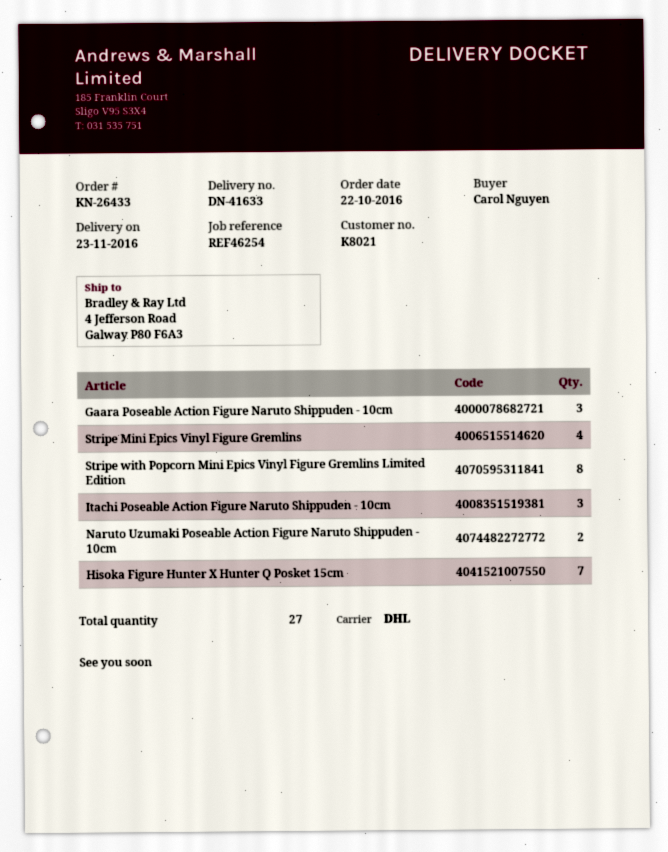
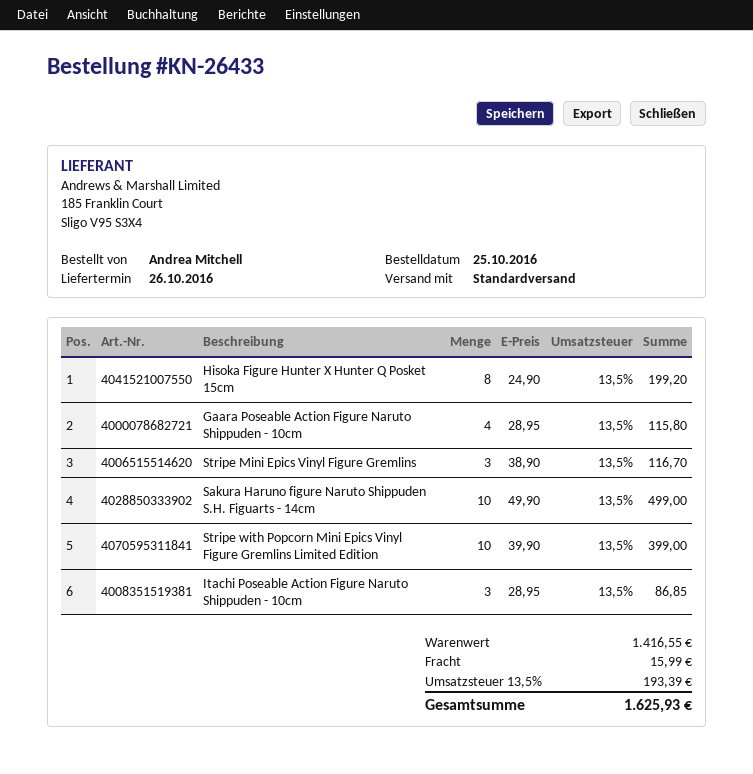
order date: 2016-10-22 -> 2016-10-25
delivery date: 2016-11-23 -> 2016-10-26
ordered by: Carol Nguyen -> Andrea Mitchell
shipping method: DHL -> standard
Gaara Poseable Action Figure Naruto Shippuden - 10cm: 3 -> 4
Stripe Mini Epics Vinyl Figure Gremlins: 4 -> 3
Stripe with Popcorn Mini Epics Vinyl Figure Gremlins Limited Edition: 8 -> 10
Naruto Uzumaki Poseable Action Figure Naruto Shippuden - 10cm: 2 -> none
Hisoka Figure Hunter X Hunter Q Posket 15cm: 7 -> 8
Sakura Haruno figure Naruto Shippuden S.H. Figuarts - 14cm: none -> 10

